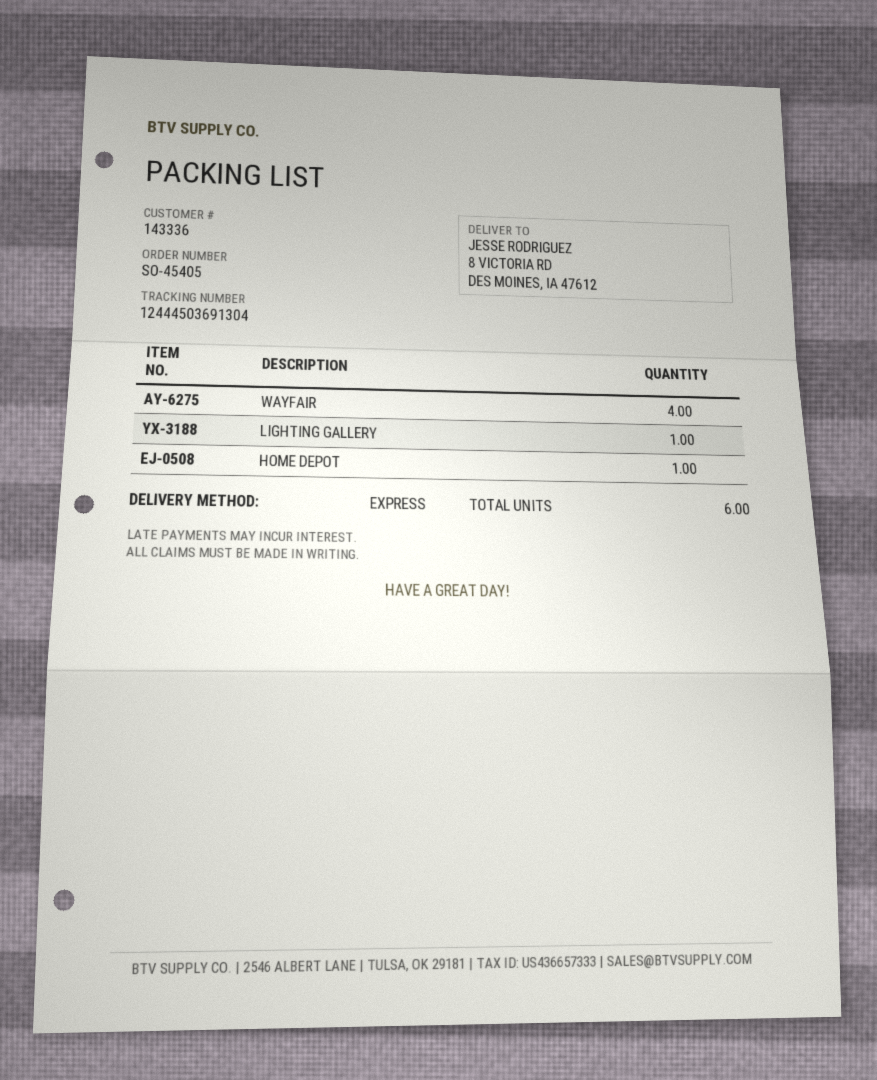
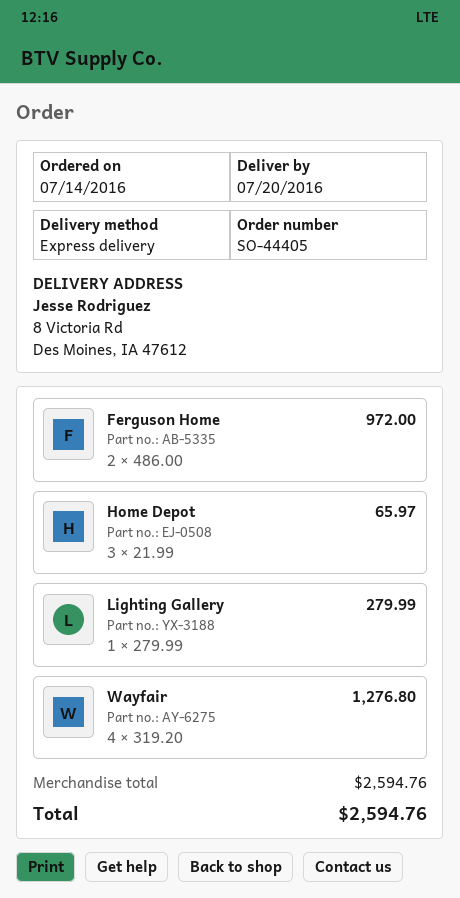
order number: SO-45405 -> SO-44405
HOME DEPOT: 1 -> 3
Ferguson Home: none -> 2

